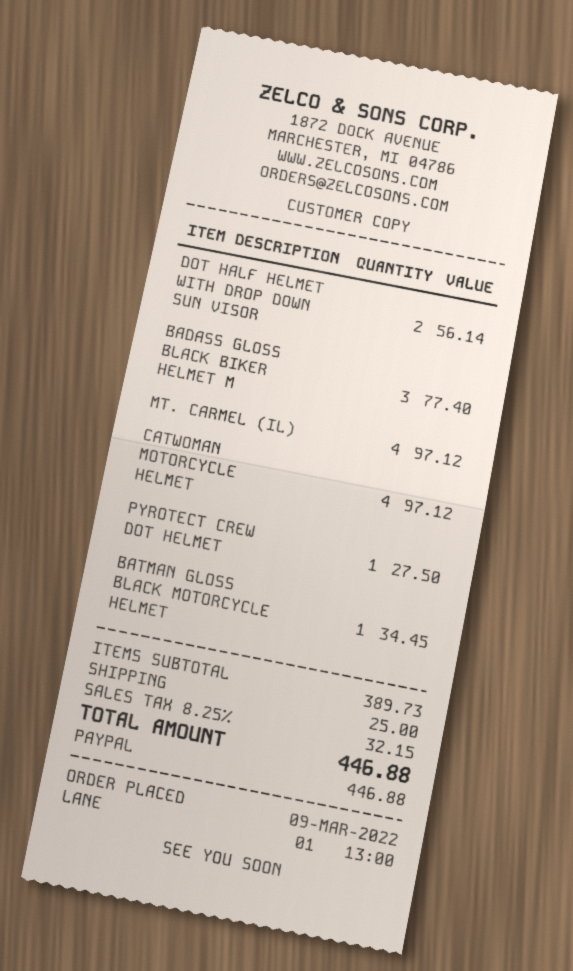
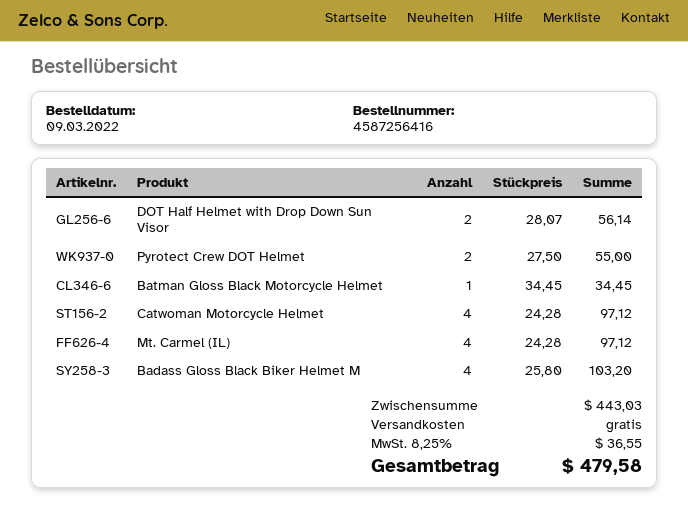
BADASS GLOSS BLACK BIKER HELMET M: 3 for 77.40 -> 4 for 103.20
PYROTECT CREW DOT HELMET: 1 for 27.50 -> 2 for 55.00
subtotal: 389.73 -> 443.03
shipping: 25.00 -> 0.00
tax: 8.25% = 32.15 -> 8.25% = 36.55
total: 446.88 -> 479.58

